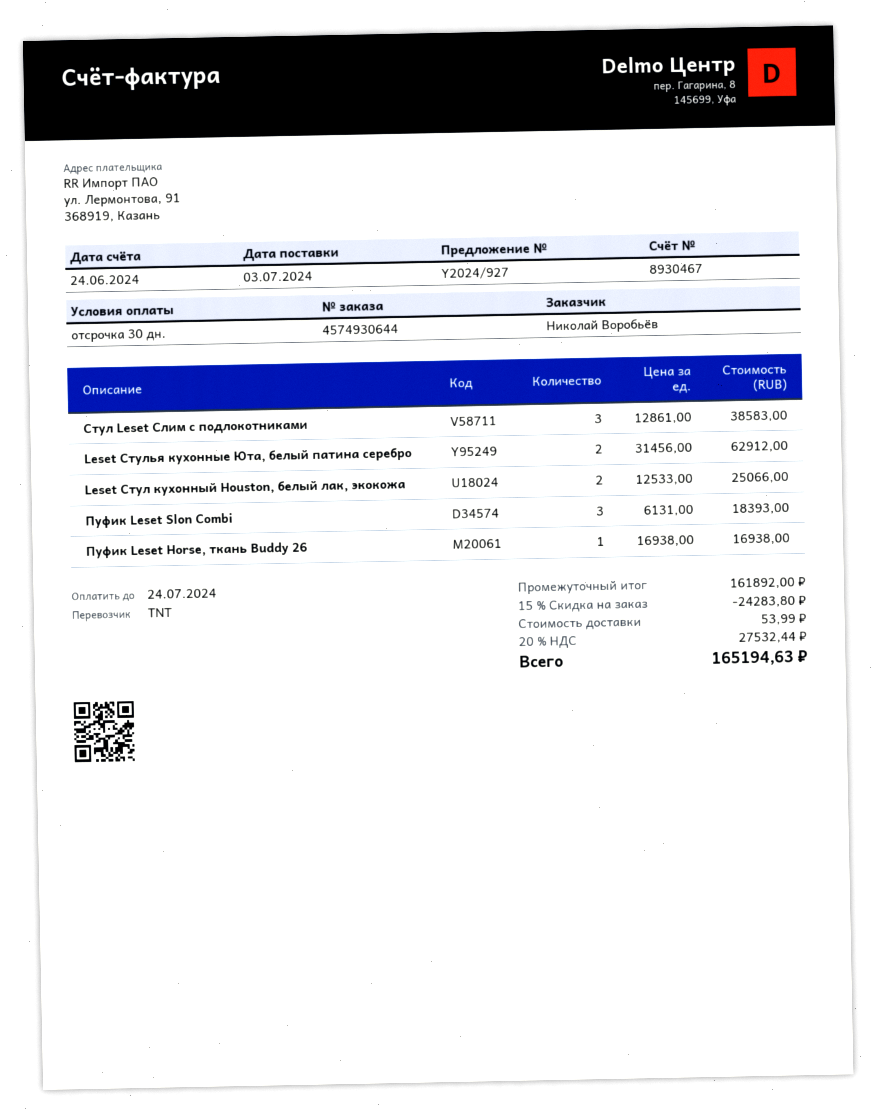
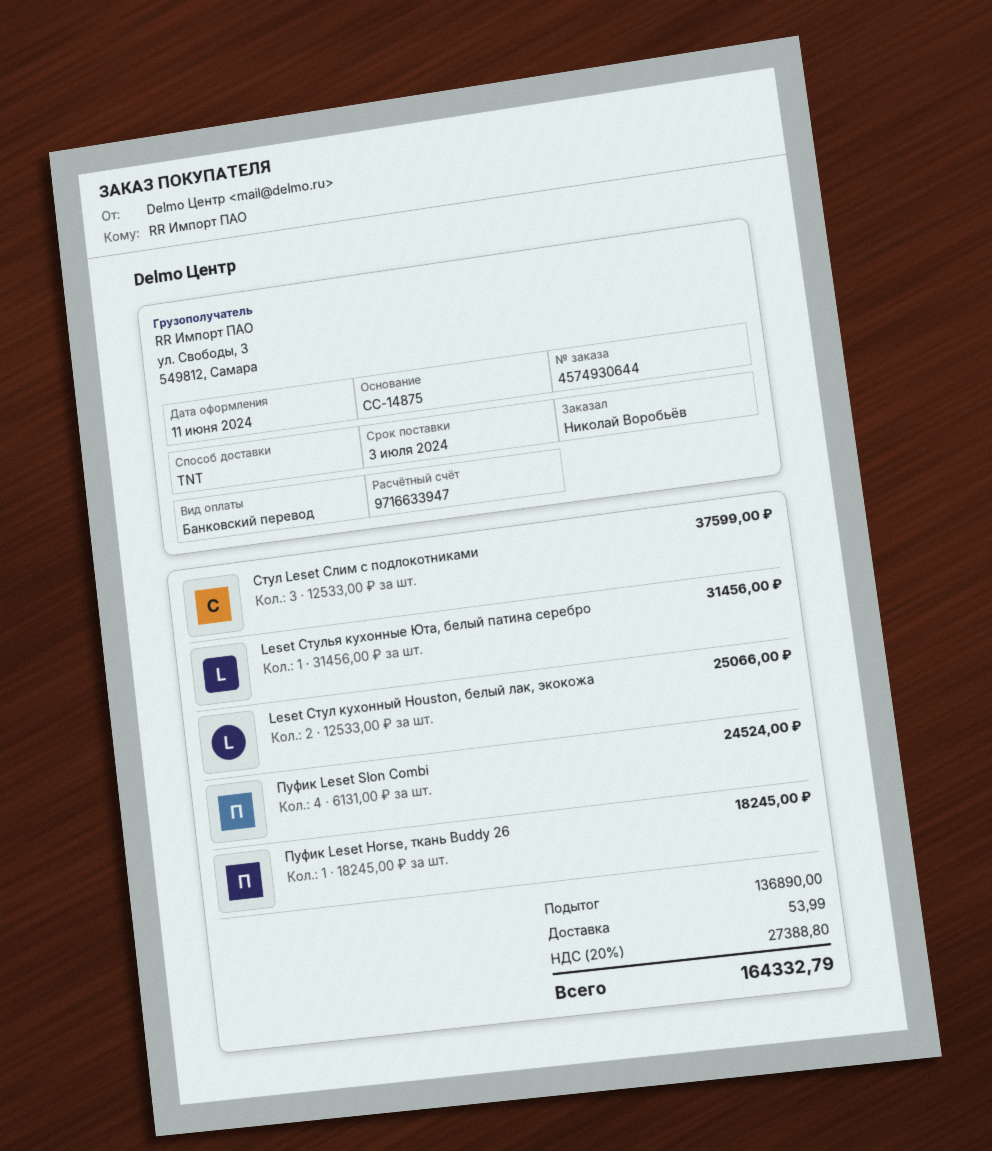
Стул Leset Слим с подлокотниками: 3 x 12861.00 = 38583.00 -> 3 x 12533.00 = 37599.00
Leset Стулья кухонные Юта, белый патина серебро: 2 x 31456.00 = 62912.00 -> 1 x 31456.00 = 31456.00
Пуфик Leset Slon Combi: 3 x 6131.00 = 18393.00 -> 4 x 6131.00 = 24524.00
Пуфик Leset Horse, ткань Buddy 26: 1 x 16938.00 = 16938.00 -> 1 x 18245.00 = 18245.00
subtotal: 161892.00 -> 136890.00
discount: 15% = 24283.80 -> none
tax: 20% = 27532.44 -> 20% = 27388.80
total: 165194.63 -> 164332.79

